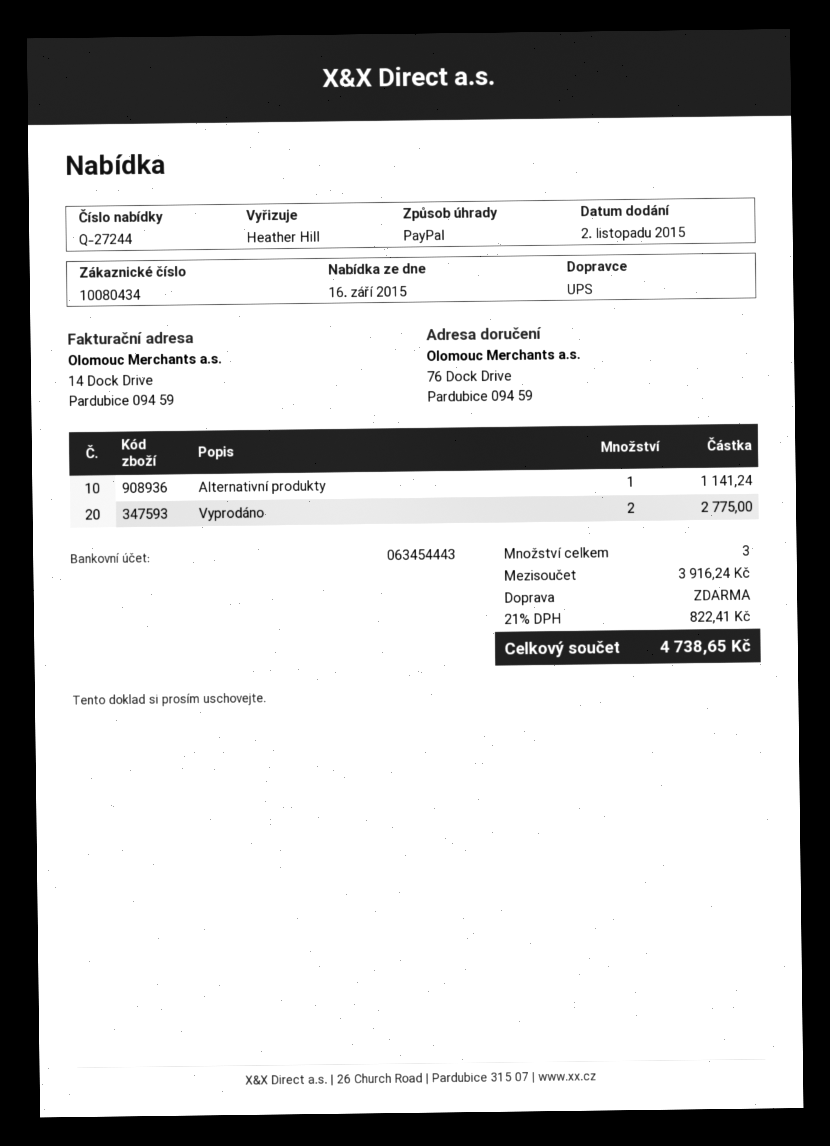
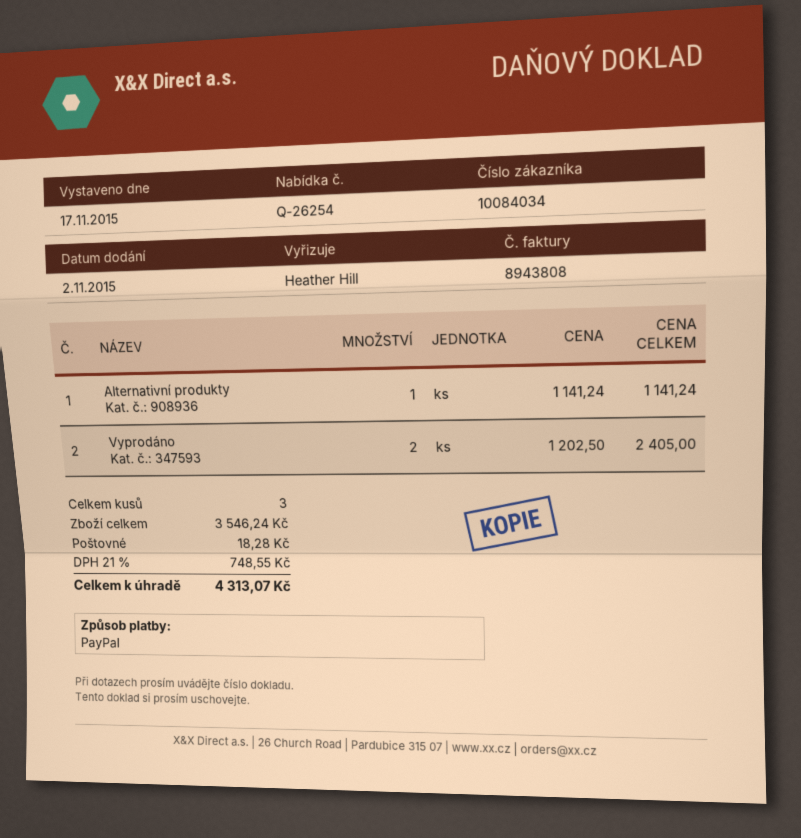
quote number: Q-27244 -> Q-26254
customer number: 10080434 -> 10084034
Vyprodáno: 2 for 2775.00 -> 2 for 2405.00
subtotal: 3916.24 -> 3546.24
shipping: 0.00 -> 18.28
tax: 21% = 822.41 -> 21% = 748.55
total: 4738.65 -> 4313.07

